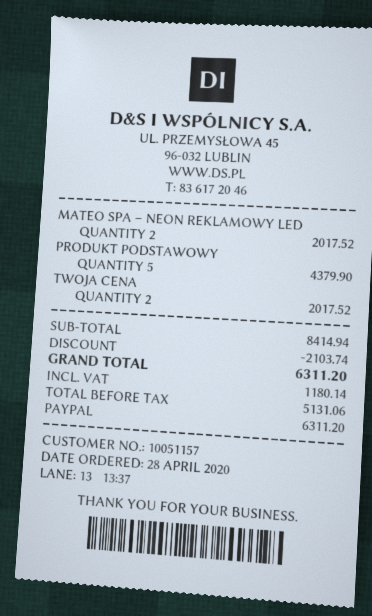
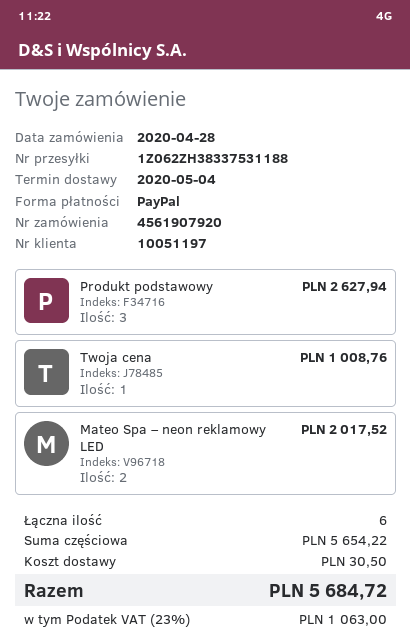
customer number: 10051157 -> 10051197
PRODUKT PODSTAWOWY: 5 for 4379.90 -> 3 for 2627.94
TWOJA CENA: 2 for 2017.52 -> 1 for 1008.76
subtotal: 8414.94 -> 5654.22
discount: 2103.74 -> none
shipping: none -> 30.50
tax: 1180.14 -> 1063.00
total: 6311.20 -> 5684.72

